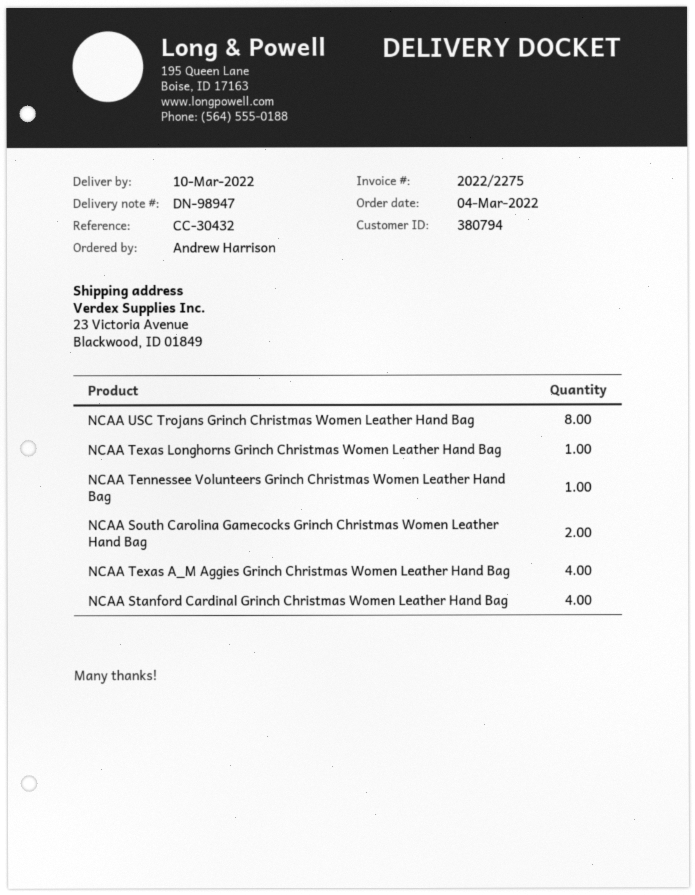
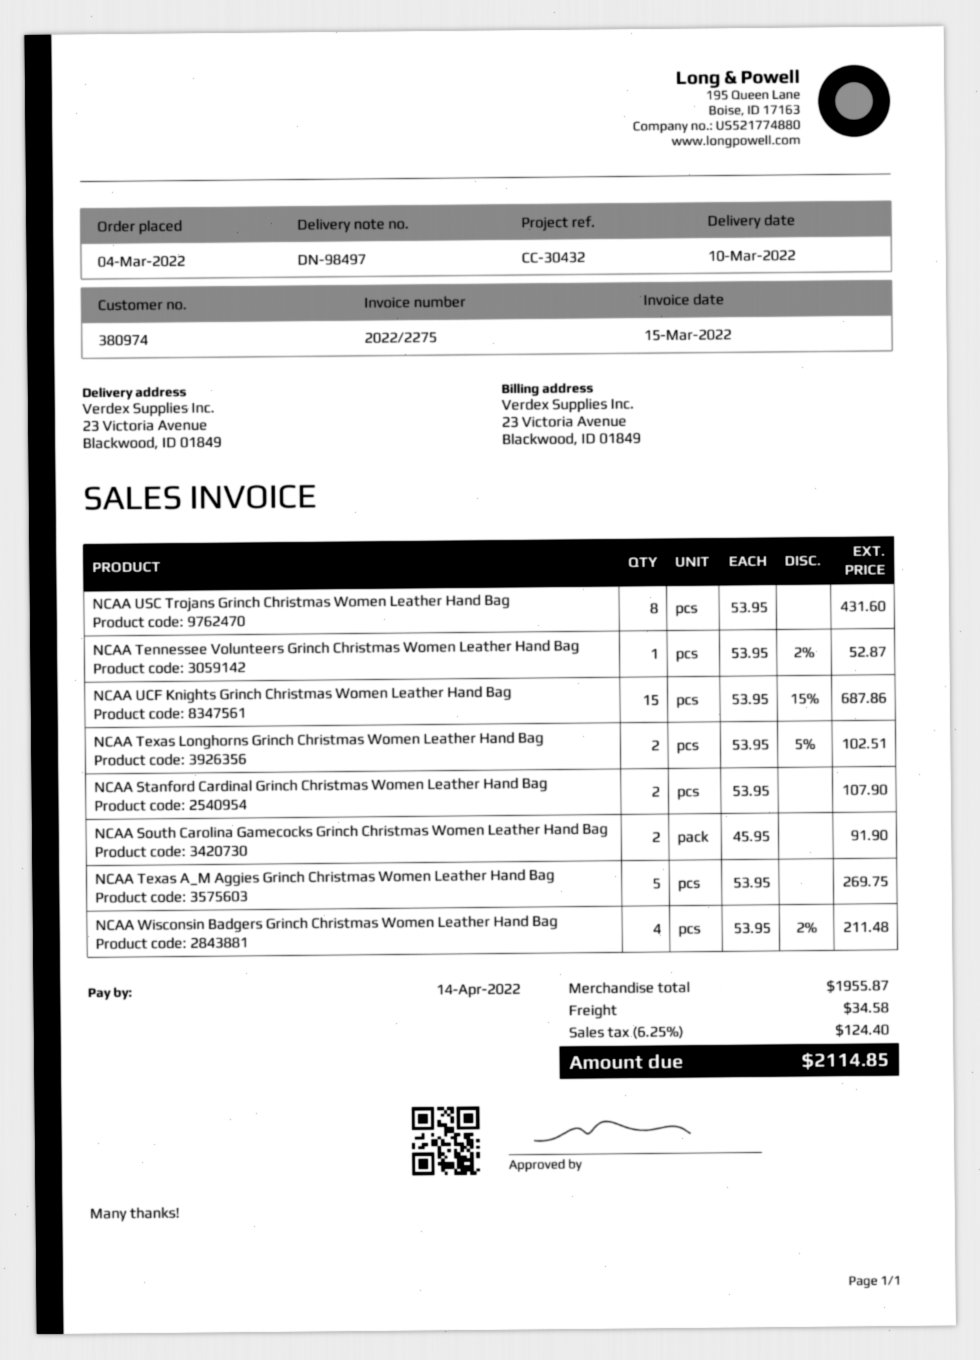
delivery note number: DN-98947 -> DN-98497
customer number: 380794 -> 380974
NCAA Texas Longhorns Grinch Christmas Women Leather Hand Bag: 1 -> 2
NCAA Texas A_M Aggies Grinch Christmas Women Leather Hand Bag: 4 -> 5
NCAA Stanford Cardinal Grinch Christmas Women Leather Hand Bag: 4 -> 2
NCAA UCF Knights Grinch Christmas Women Leather Hand Bag: none -> 15
NCAA Wisconsin Badgers Grinch Christmas Women Leather Hand Bag: none -> 4

